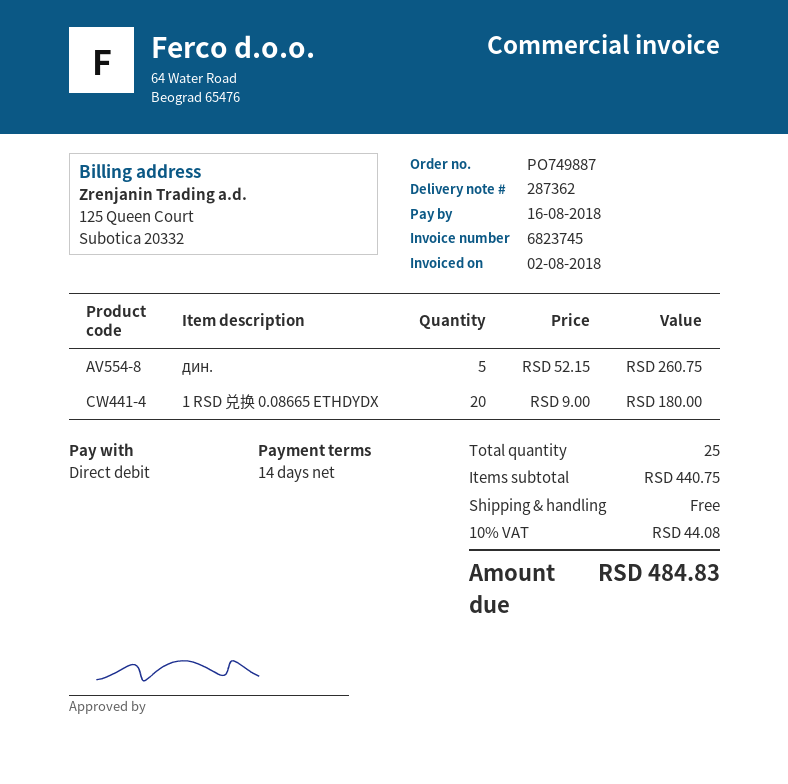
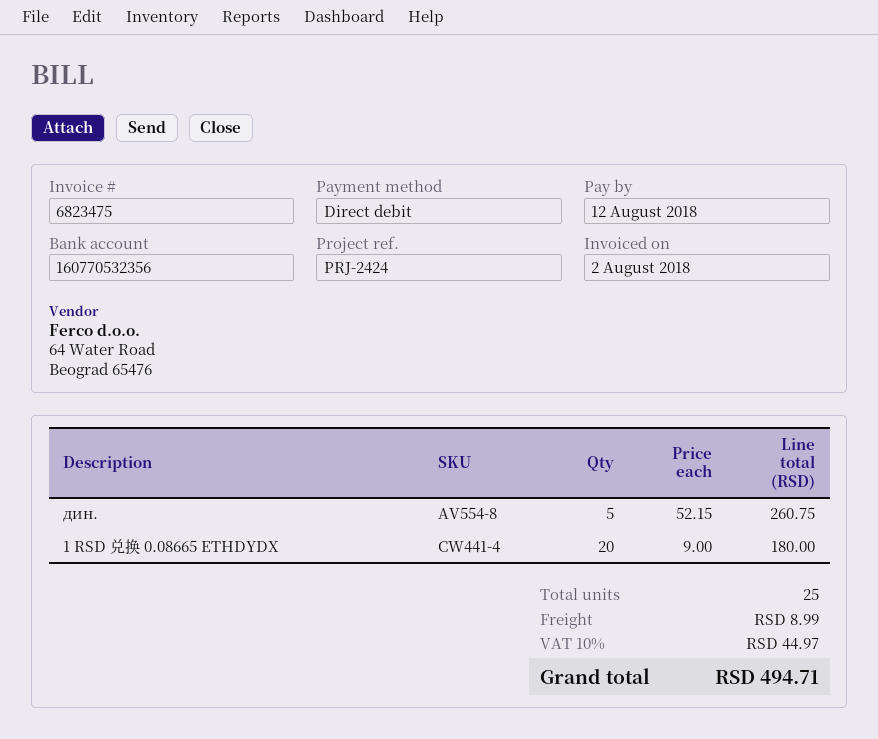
invoice number: 6823745 -> 6823475
due date: 2018-08-16 -> 2018-08-12
shipping: 0.00 -> 8.99
tax: 10% = 44.08 -> 10% = 44.97
total: 484.83 -> 494.71

